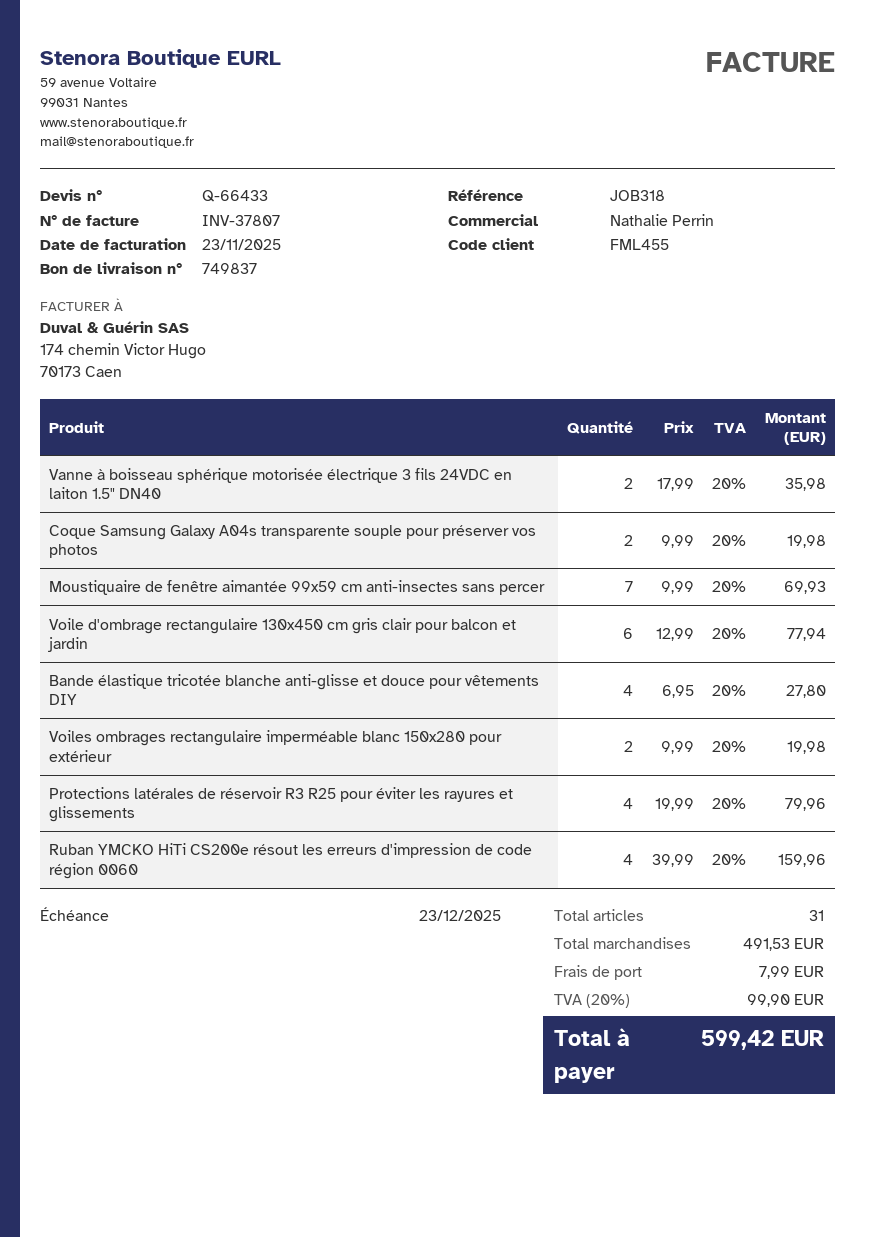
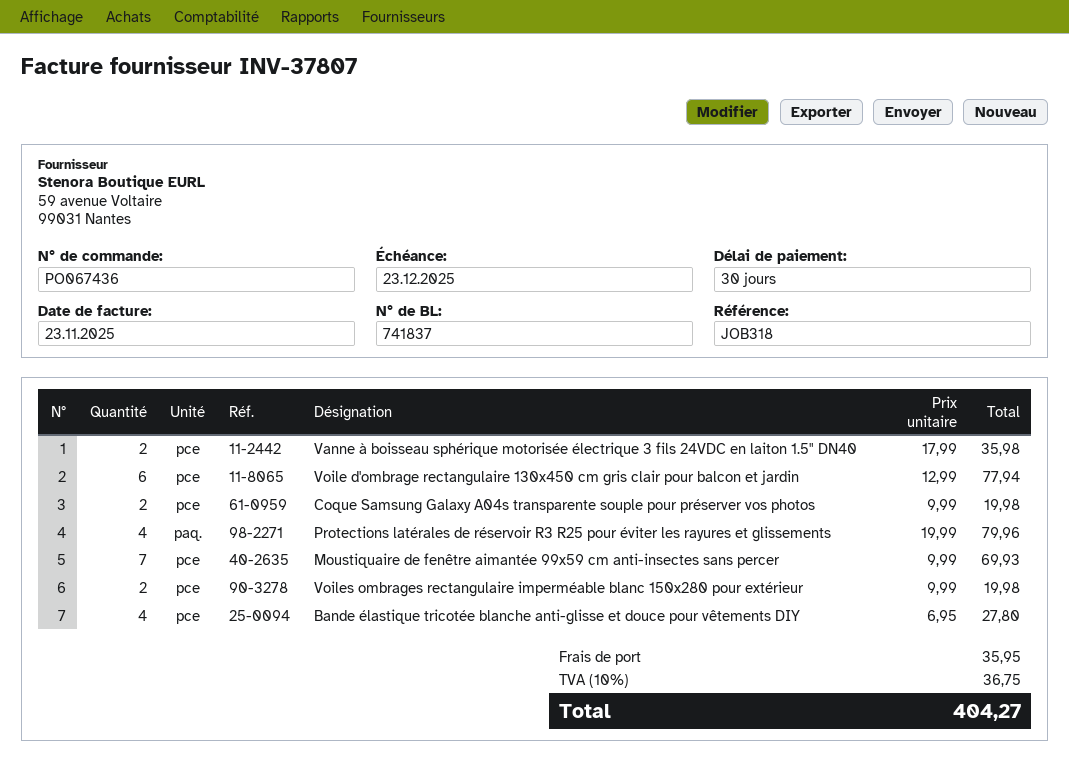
delivery note number: 749837 -> 741837
Ruban YMCKO HiTi CS200e résout les erreurs d'impression de code région 0060: 4 x 39.99 = 159.96 -> none
shipping: 7.99 -> 35.95
tax: 20% = 99.90 -> 10% = 36.75
total: 599.42 -> 404.27

